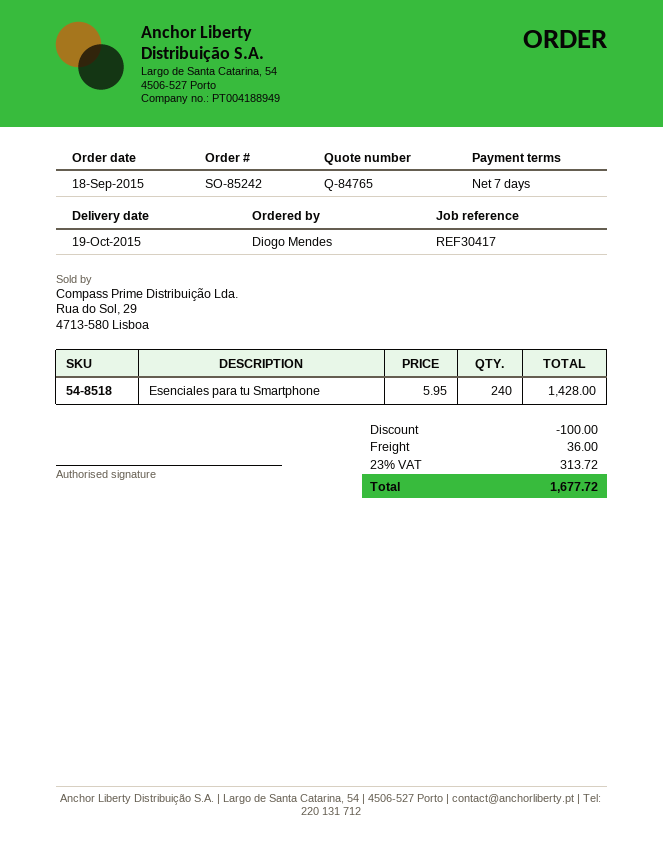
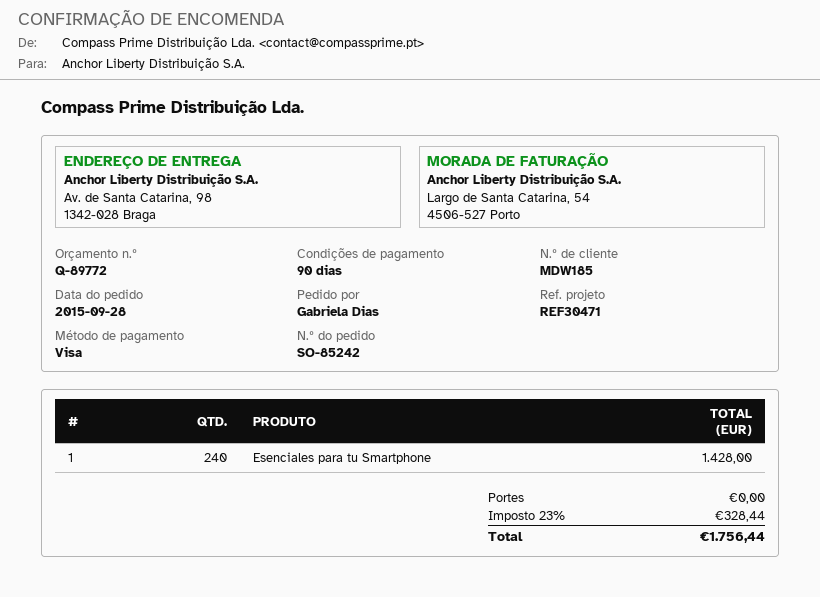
quote number: Q-84765 -> Q-89772
order date: 2015-09-18 -> 2015-09-28
payment terms: 7 days -> 90 days
reference: REF30417 -> REF30471
ordered by: Diogo Mendes -> Gabriela Dias
discount: 100.00 -> none
shipping: 36.00 -> 0.00
tax: 23% = 313.72 -> 23% = 328.44
total: 1677.72 -> 1756.44

